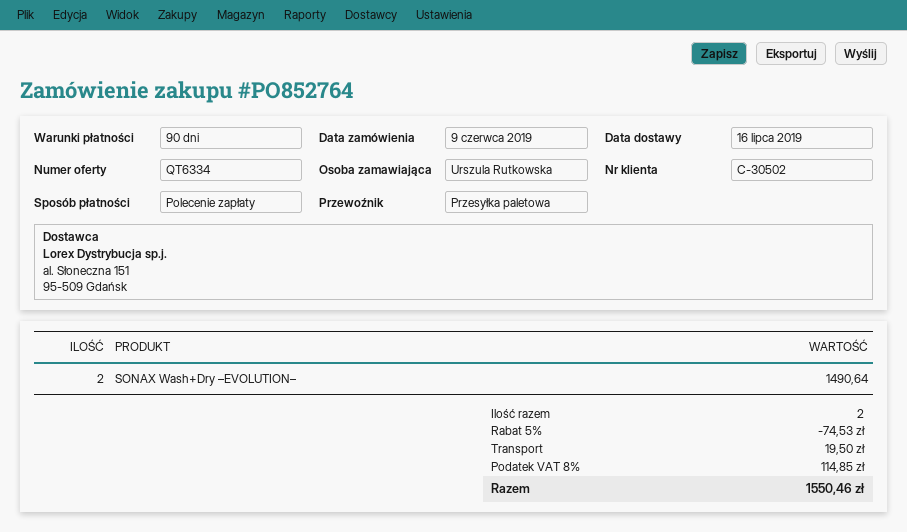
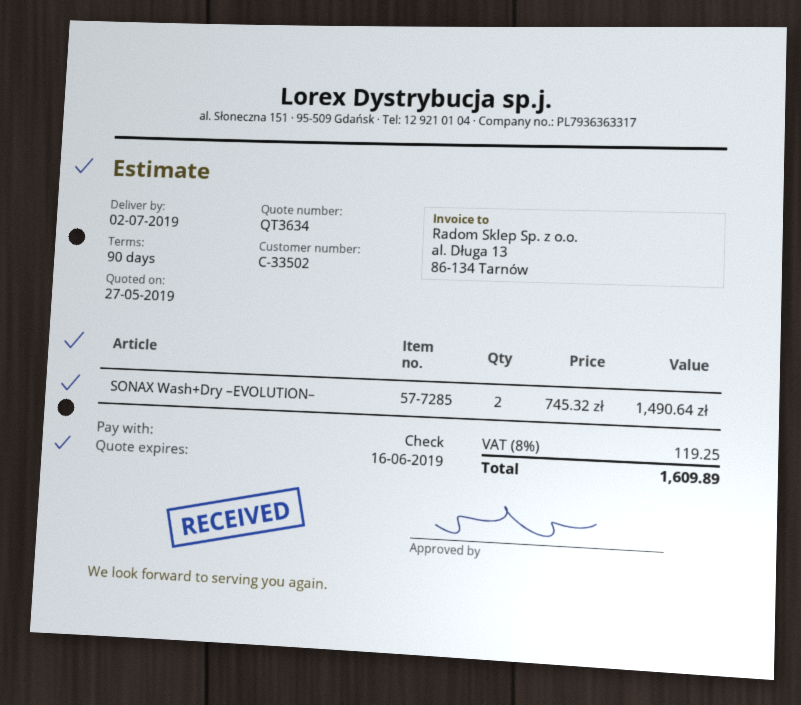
quote number: QT6334 -> QT3634
delivery date: 2019-07-16 -> 2019-07-02
customer number: C-30502 -> C-33502
payment method: direct debit -> cheque
discount: 5% = 74.53 -> none
shipping: 19.50 -> none
tax: 8% = 114.85 -> 8% = 119.25
total: 1550.46 -> 1609.89

